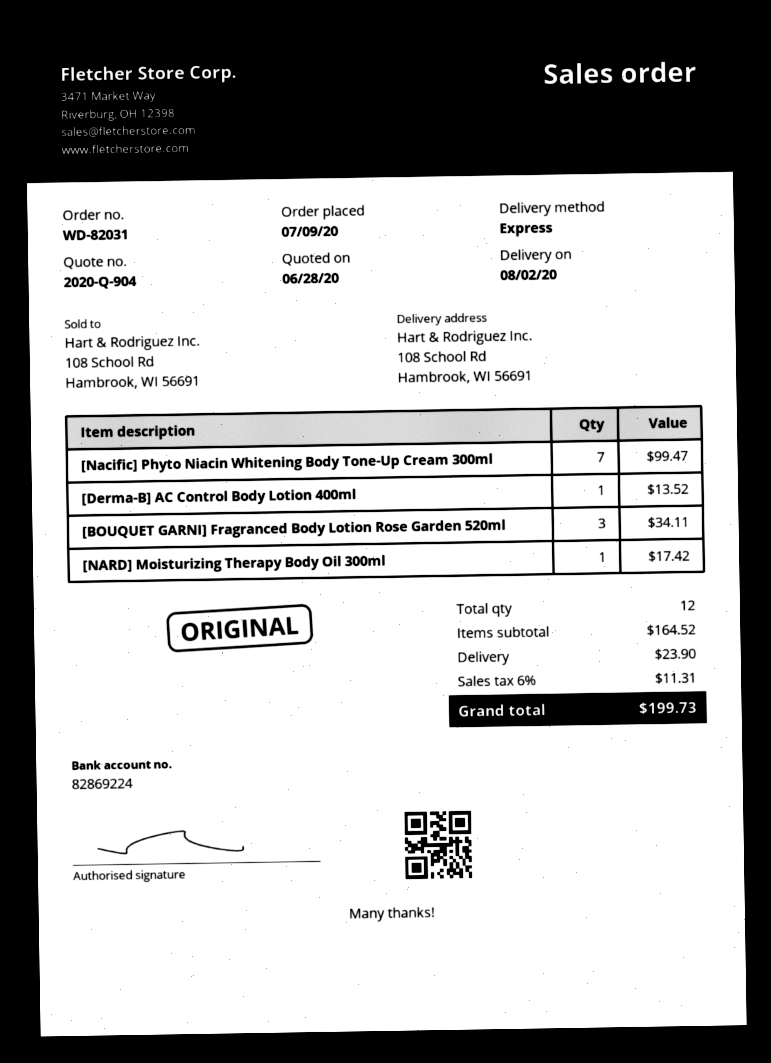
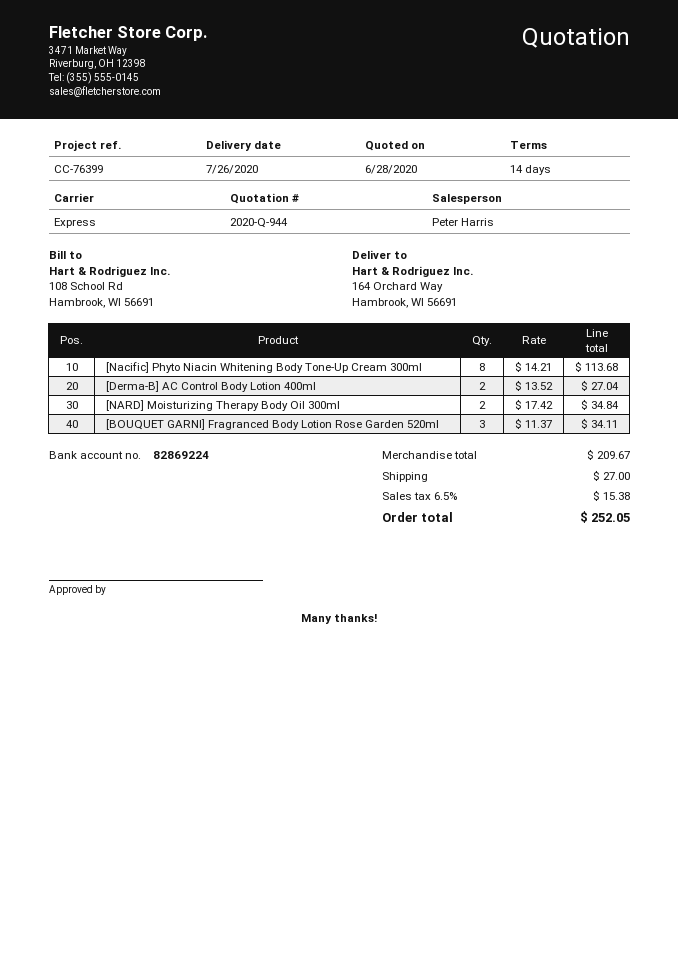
quote number: 2020-Q-904 -> 2020-Q-944
delivery date: 2020-08-02 -> 2020-07-26
ship to: 108 School Rd, Hambrook, WI 56691 -> 164 Orchard Way, Hambrook, WI 56691
[Nacific] Phyto Niacin Whitening Body Tone-Up Cream 300ml: 7 for 99.47 -> 8 for 113.68
[Derma-B] AC Control Body Lotion 400ml: 1 for 13.52 -> 2 for 27.04
[NARD] Moisturizing Therapy Body Oil 300ml: 1 for 17.42 -> 2 for 34.84
subtotal: 164.52 -> 209.67
shipping: 23.90 -> 27.00
tax: 6% = 11.31 -> 6.5% = 15.38
total: 199.73 -> 252.05

